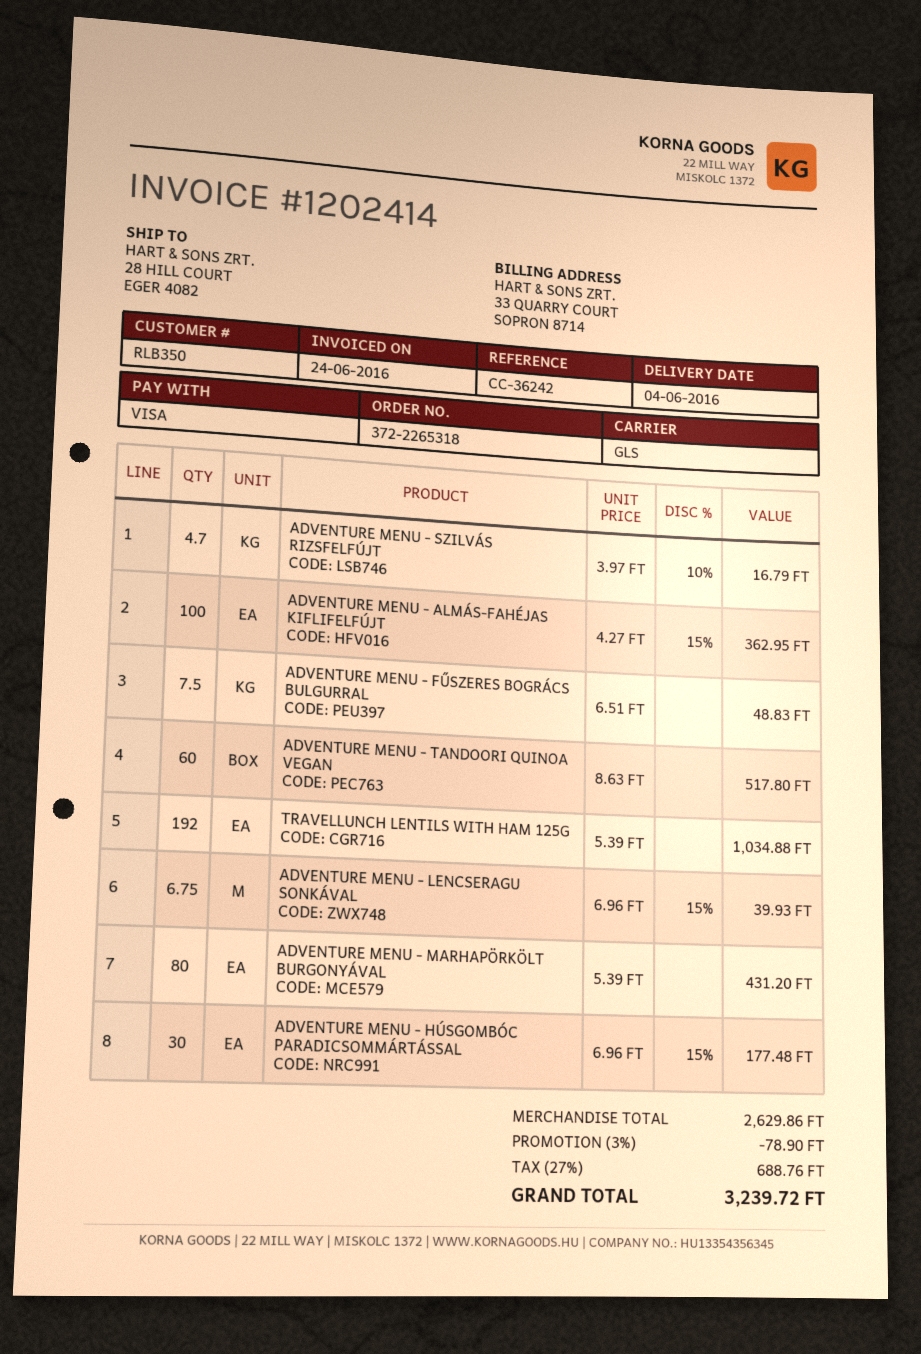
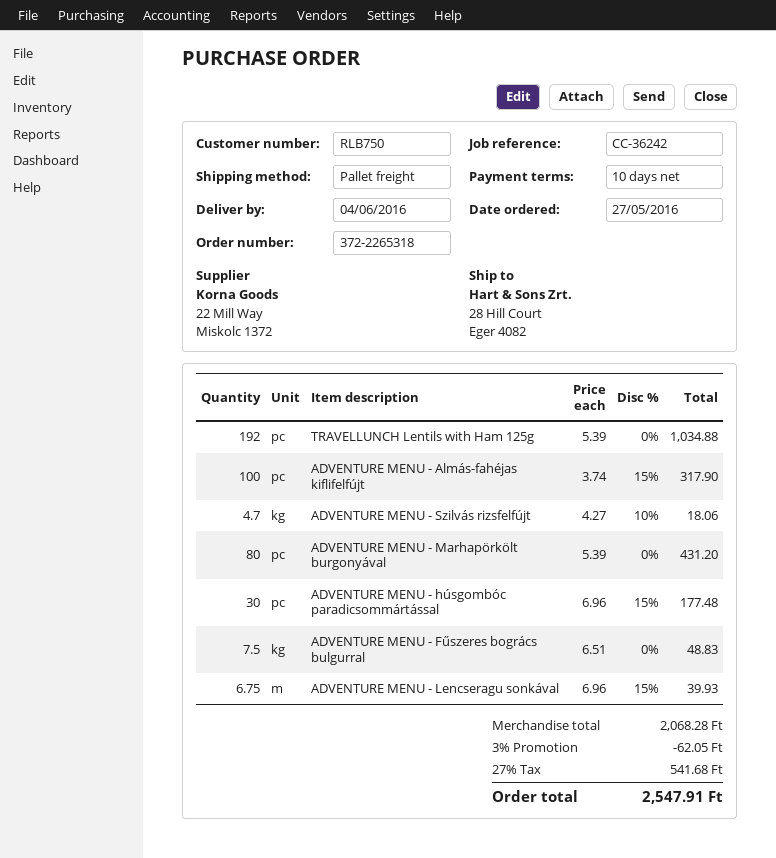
customer number: RLB350 -> RLB750
shipping method: GLS -> pallet freight
ADVENTURE MENU - SZILVÁS RIZSFELFÚJT: 4.7 x 3.97 - 10% = 16.79 -> 4.7 x 4.27 - 10% = 18.06
ADVENTURE MENU - ALMÁS-FAHÉJAS KIFLIFELFÚJT: 100 x 4.27 - 15% = 362.95 -> 100 x 3.74 - 15% = 317.90
ADVENTURE MENU - TANDOORI QUINOA VEGAN: 60 x 8.63 = 517.80 -> none
subtotal: 2629.86 -> 2068.28
discount: 3% = 78.90 -> 3% = 62.05
tax: 27% = 688.76 -> 27% = 541.68
total: 3239.72 -> 2547.91

